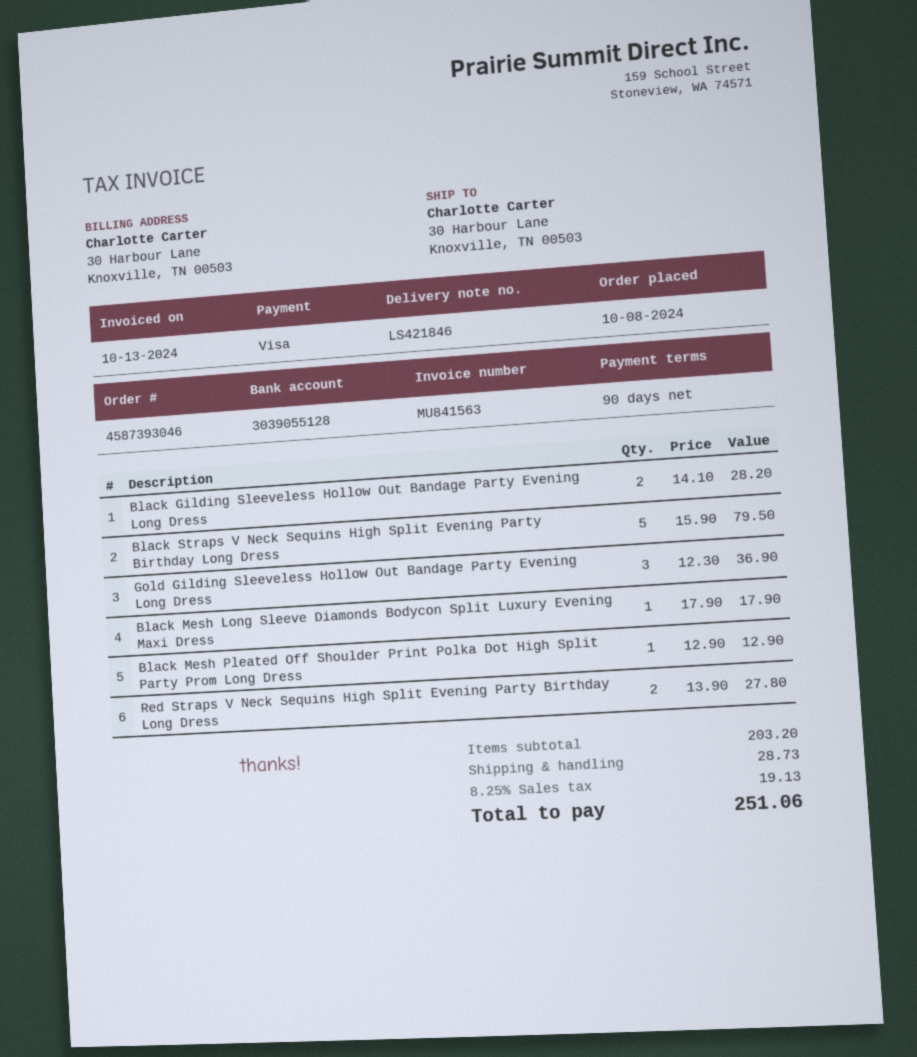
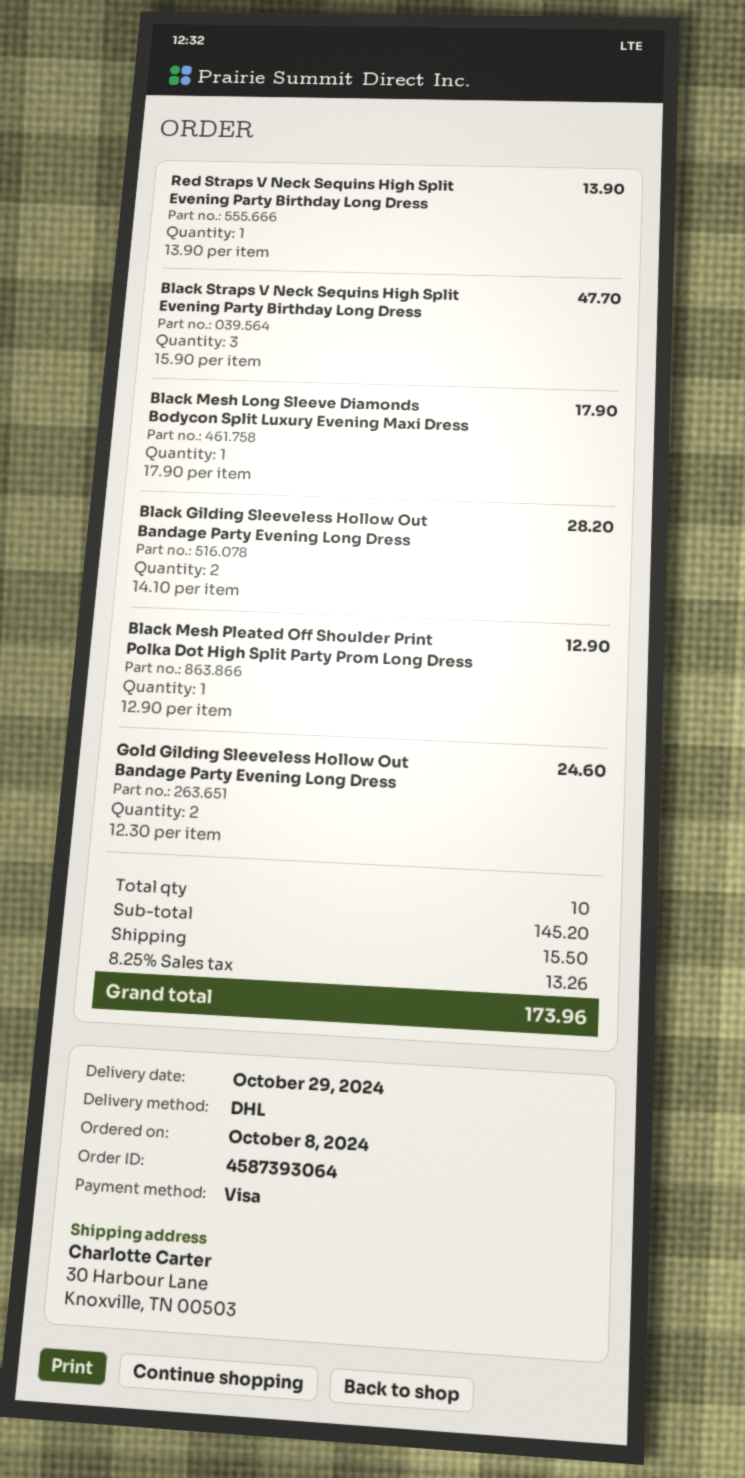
order number: 4587393046 -> 4587393064
Black Straps V Neck Sequins High Split Evening Party Birthday Long Dress: 5 x 15.90 = 79.50 -> 3 x 15.90 = 47.70
Gold Gilding Sleeveless Hollow Out Bandage Party Evening Long Dress: 3 x 12.30 = 36.90 -> 2 x 12.30 = 24.60
Red Straps V Neck Sequins High Split Evening Party Birthday Long Dress: 2 x 13.90 = 27.80 -> 1 x 13.90 = 13.90
subtotal: 203.20 -> 145.20
shipping: 28.73 -> 15.50
tax: 8.25% = 19.13 -> 8.25% = 13.26
total: 251.06 -> 173.96

